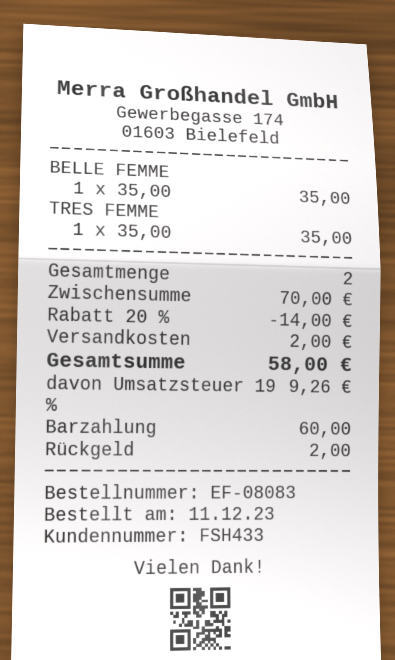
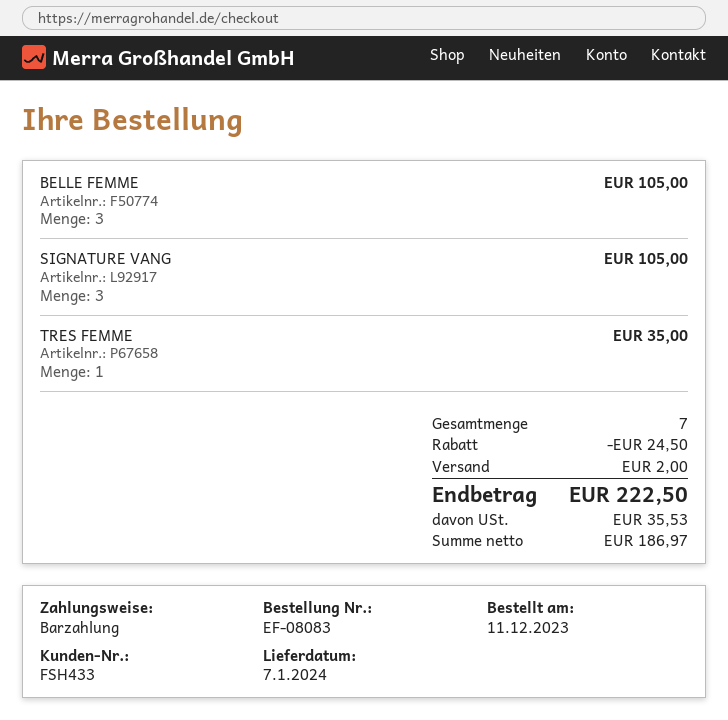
BELLE FEMME: 1 for 35.00 -> 3 for 105.00
SIGNATURE VANG: none -> 3 for 105.00
total quantity: 2 -> 7
discount: 14.00 -> 24.50
tax: 9.26 -> 35.53
total: 58.00 -> 222.50

